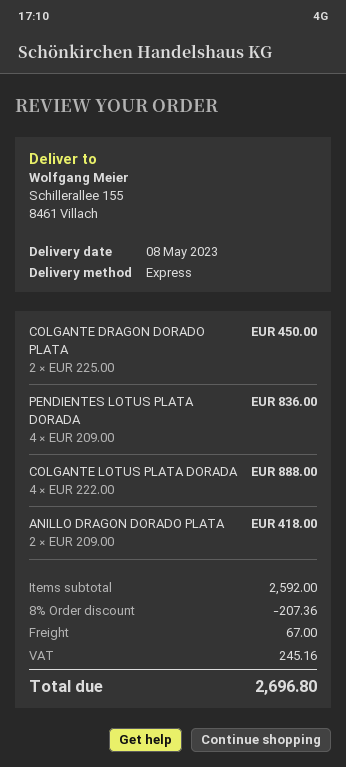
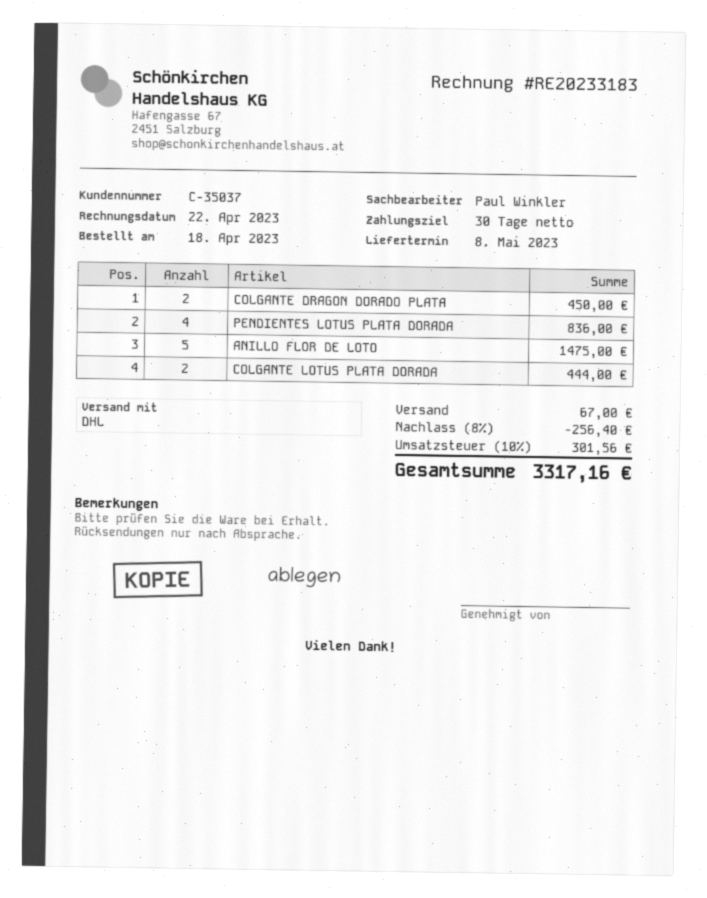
shipping method: express -> DHL
COLGANTE LOTUS PLATA DORADA: 4 for 888.00 -> 2 for 444.00
ANILLO DRAGON DORADO PLATA: 2 for 418.00 -> none
ANILLO FLOR DE LOTO: none -> 5 for 1475.00
discount: 8% = 207.36 -> 8% = 256.40
tax: 245.16 -> 301.56
total: 2696.80 -> 3317.16

